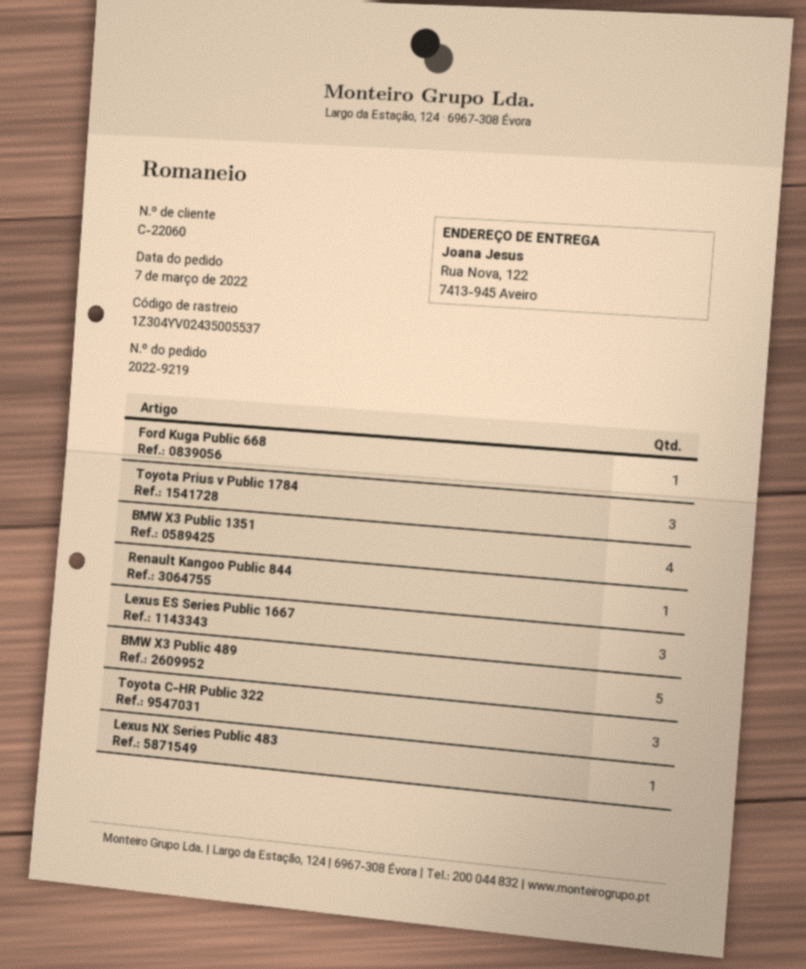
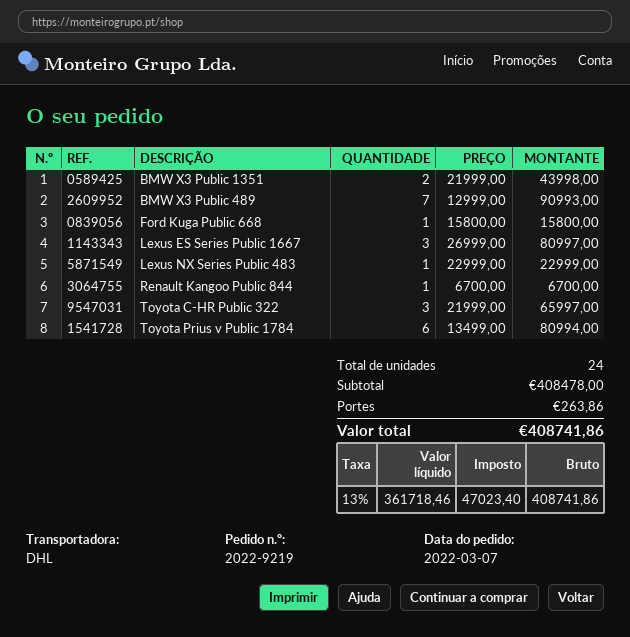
Toyota Prius v Public 1784: 3 -> 6
BMW X3 Public 1351: 4 -> 2
BMW X3 Public 489: 5 -> 7

